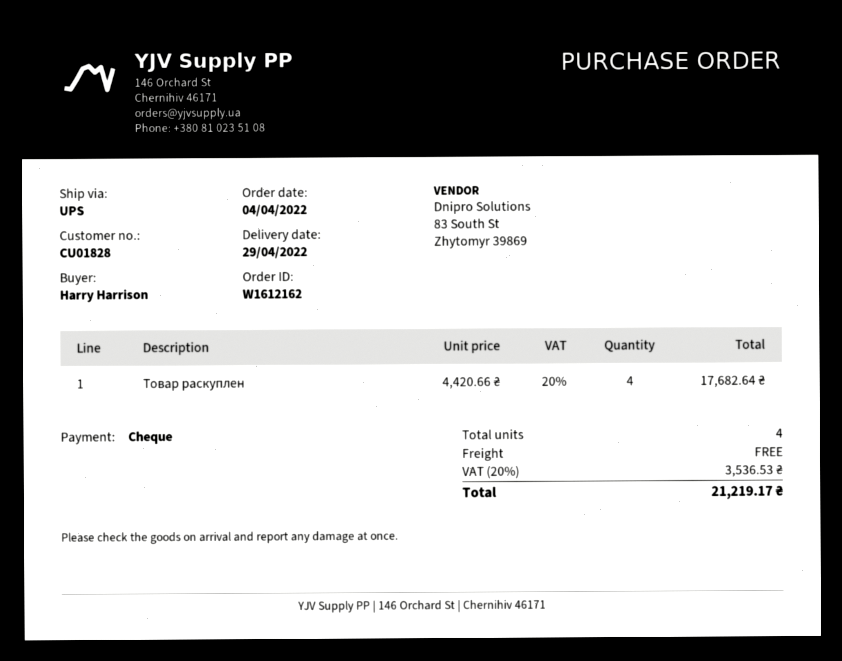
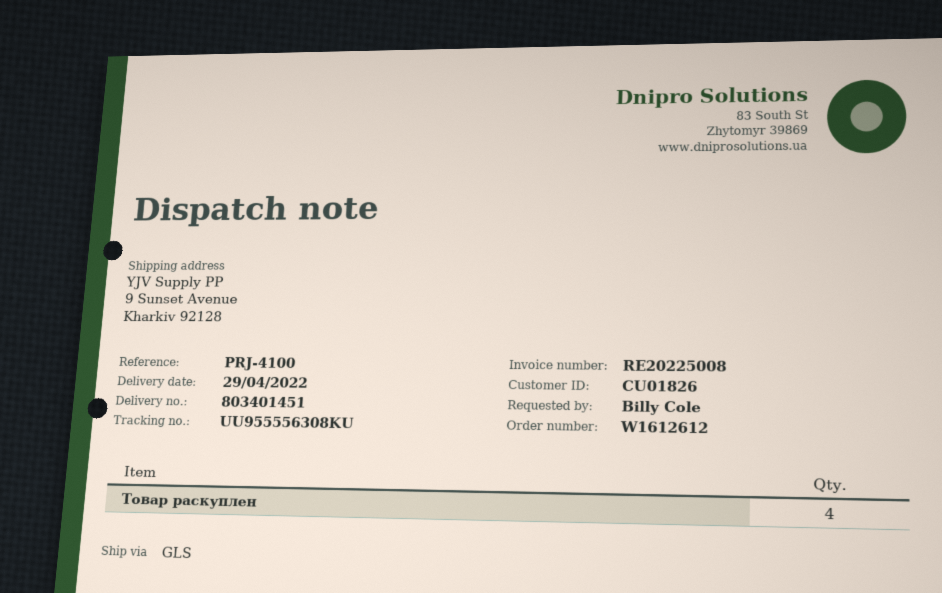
order number: W1612162 -> W1612612
customer number: CU01828 -> CU01826
ordered by: Harry Harrison -> Billy Cole
shipping method: UPS -> GLS

